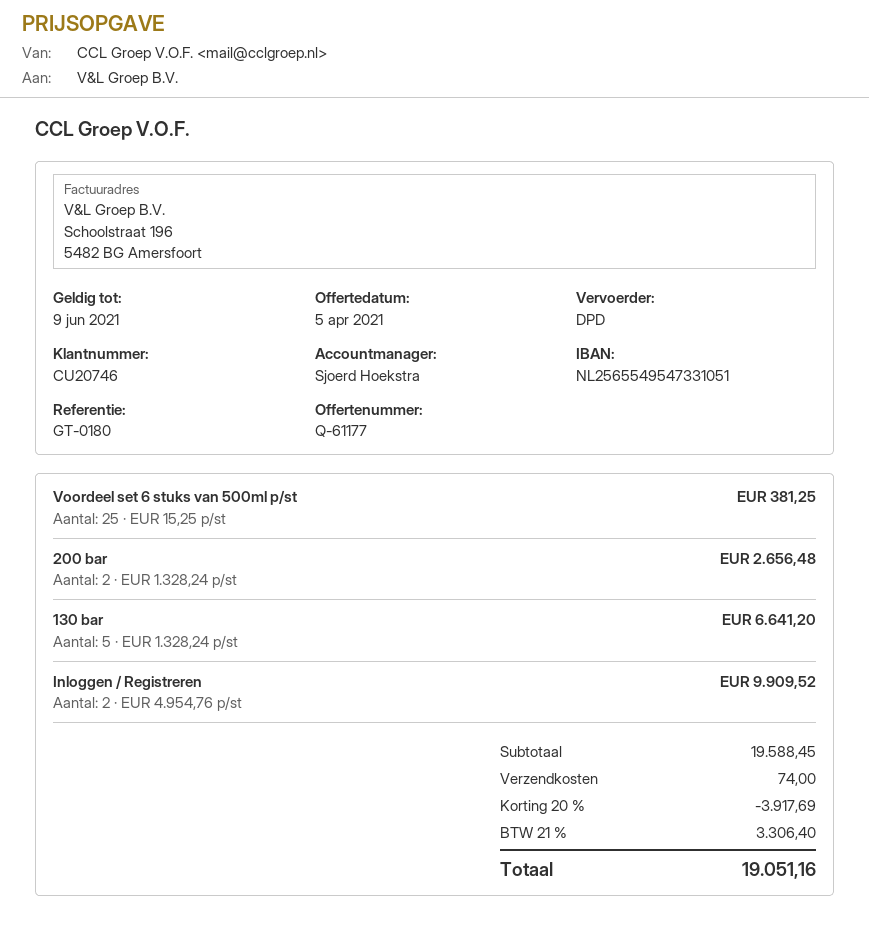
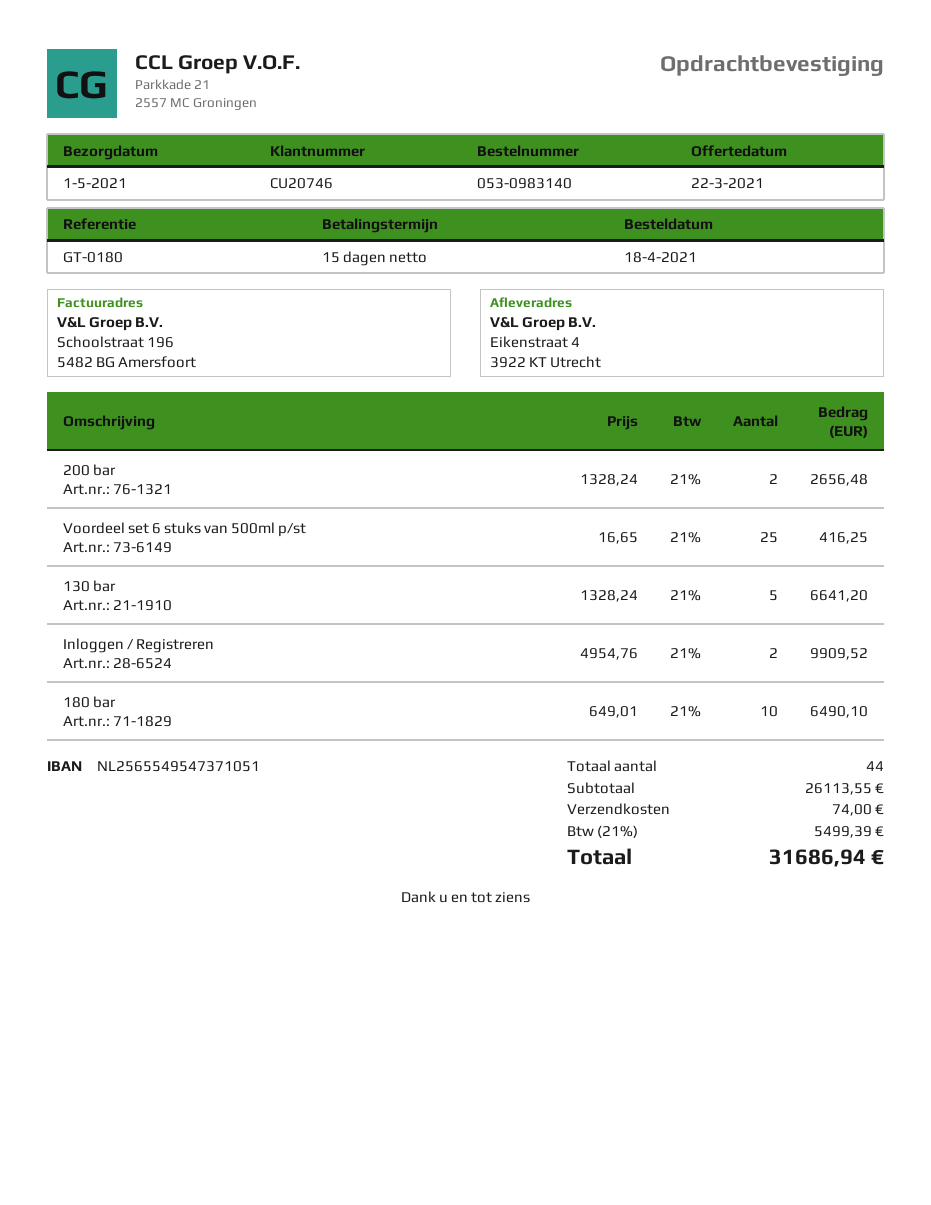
quote date: 2021-04-05 -> 2021-03-22
bank account: NL2565549547331051 -> NL2565549547371051
Voordeel set 6 stuks van 500ml p/st: 25 x 15.25 = 381.25 -> 25 x 16.65 = 416.25
180 bar: none -> 10 x 649.01 = 6490.10
subtotal: 19588.45 -> 26113.55
discount: 20% = 3917.69 -> none
tax: 21% = 3306.40 -> 21% = 5499.39
total: 19051.16 -> 31686.94

